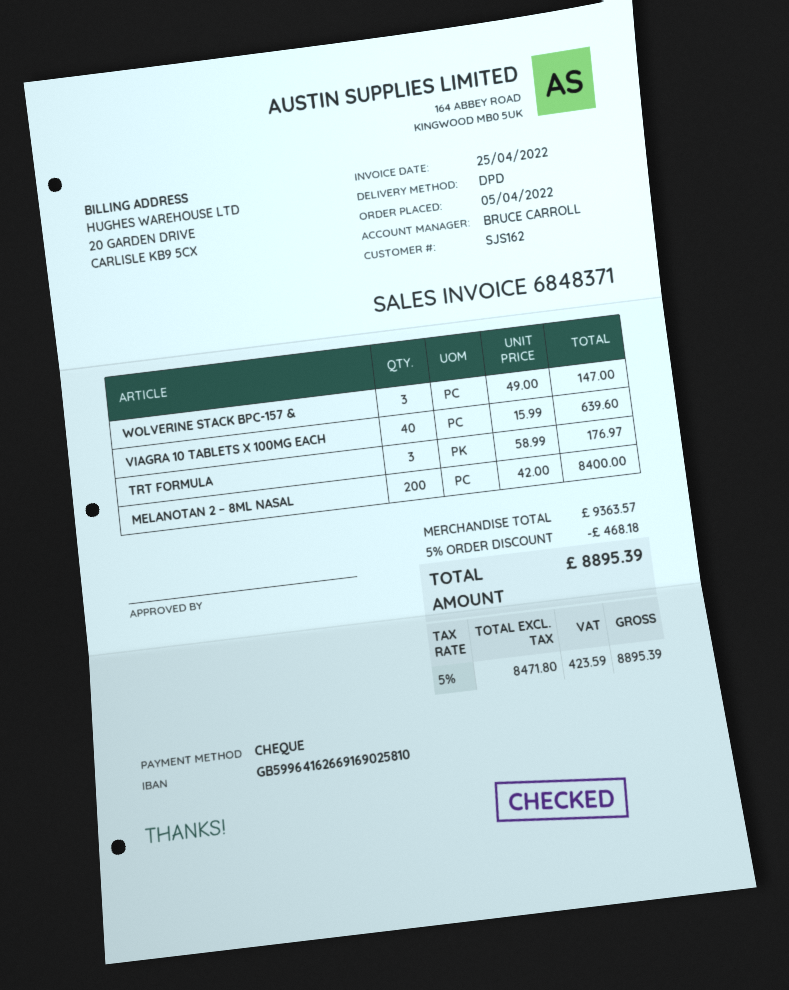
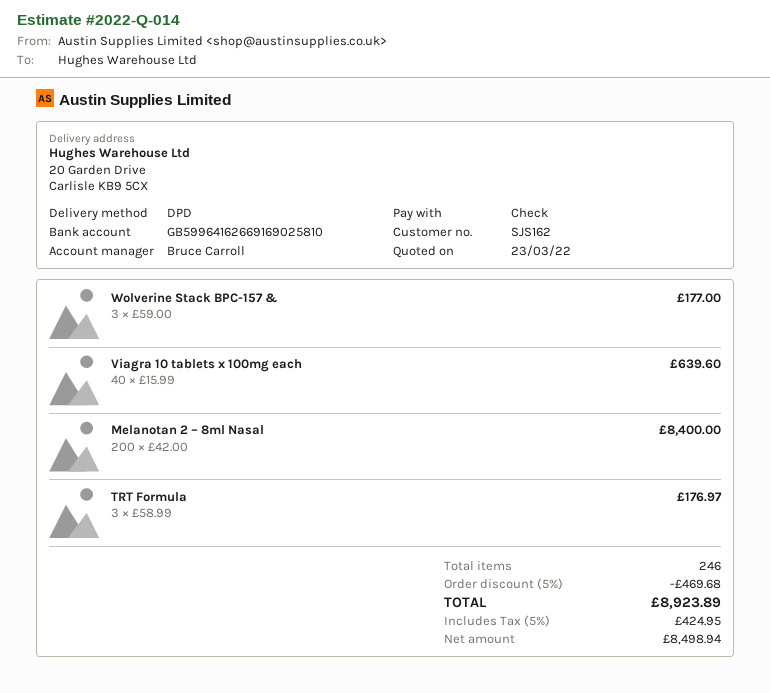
WOLVERINE STACK BPC-157 &: 3 x 49.00 = 147.00 -> 3 x 59.00 = 177.00
discount: 5% = 468.18 -> 5% = 469.68
net: 8471.80 -> 8498.94
tax: 5% = 423.59 -> 5% = 424.95
total: 8895.39 -> 8923.89

